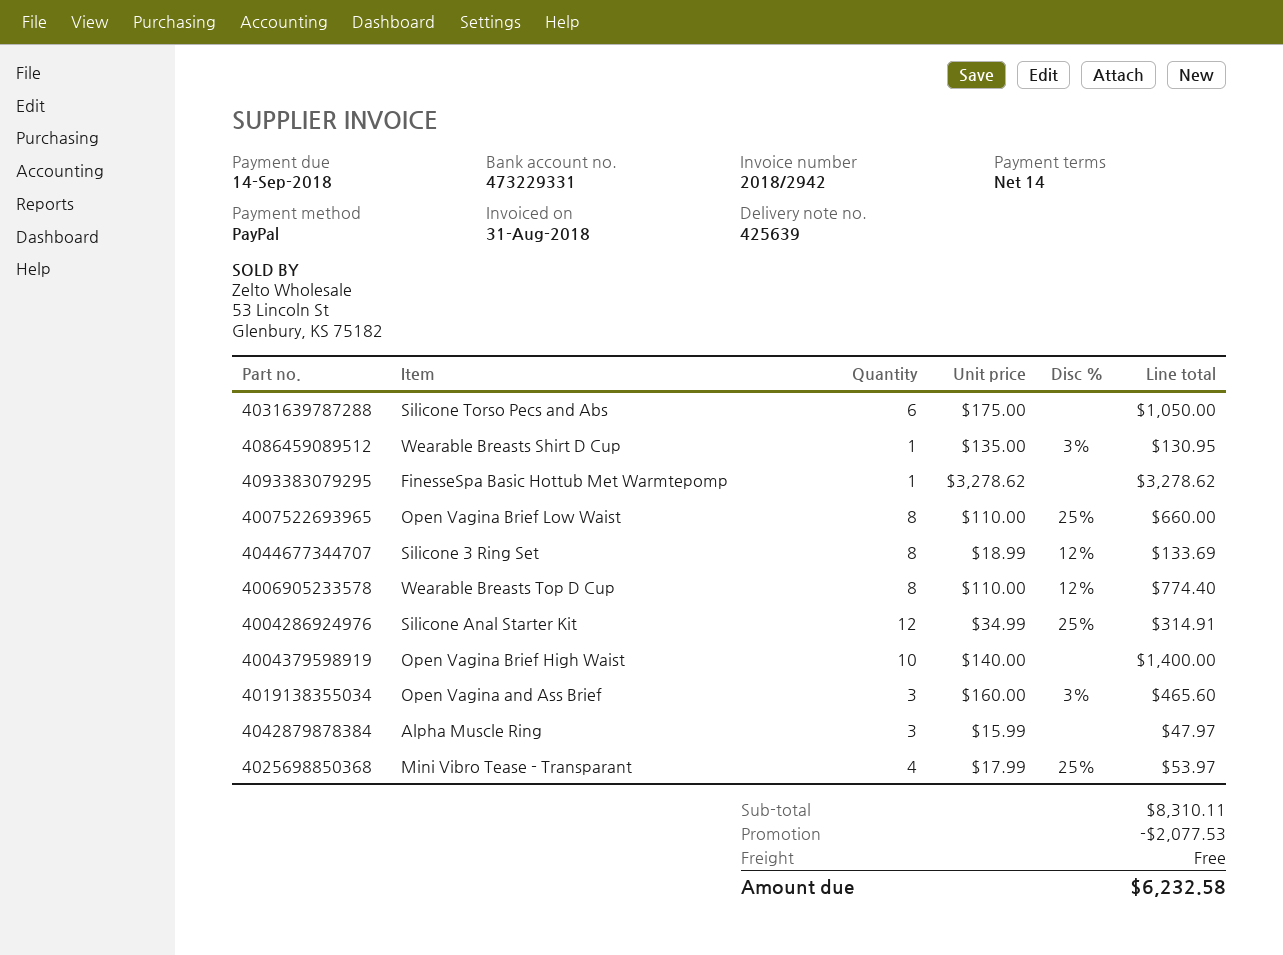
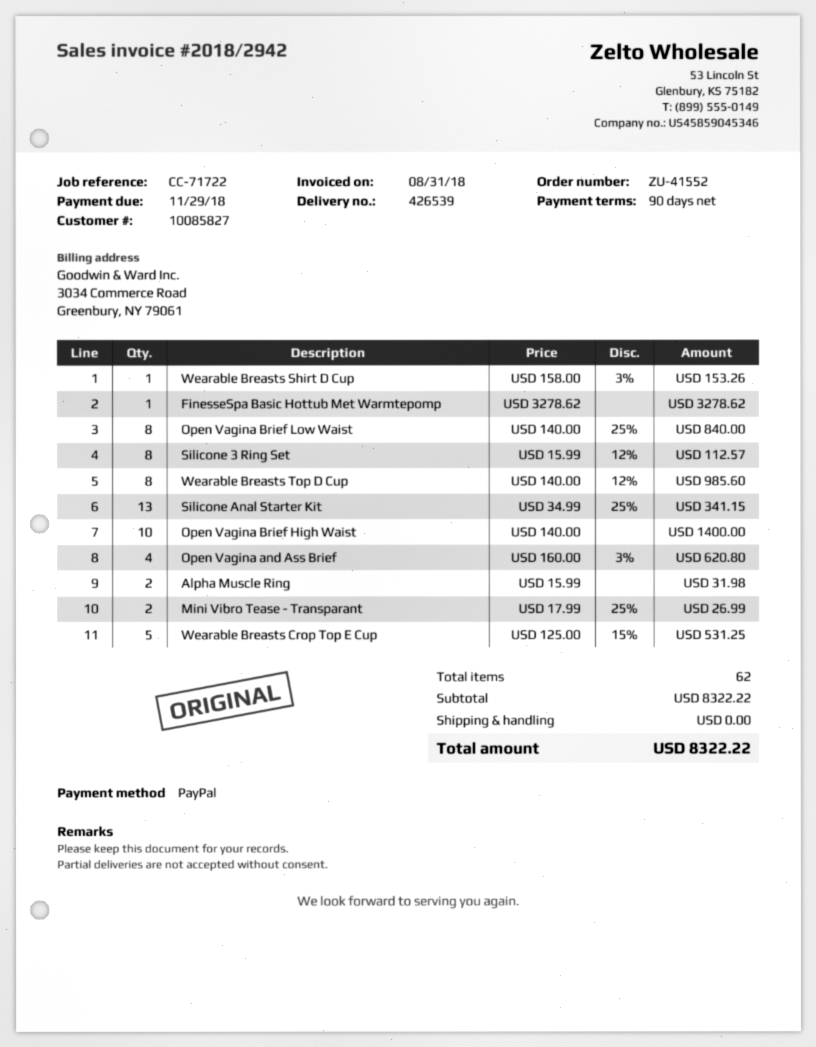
delivery note number: 425639 -> 426539
payment terms: 14 days -> 90 days
due date: 2018-09-14 -> 2018-11-29
Silicone Torso Pecs and Abs: 6 x 175.00 = 1050.00 -> none
Wearable Breasts Shirt D Cup: 1 x 135.00 - 3% = 130.95 -> 1 x 158.00 - 3% = 153.26
Open Vagina Brief Low Waist: 8 x 110.00 - 25% = 660.00 -> 8 x 140.00 - 25% = 840.00
Silicone 3 Ring Set: 8 x 18.99 - 12% = 133.69 -> 8 x 15.99 - 12% = 112.57
Wearable Breasts Top D Cup: 8 x 110.00 - 12% = 774.40 -> 8 x 140.00 - 12% = 985.60
Silicone Anal Starter Kit: 12 x 34.99 - 25% = 314.91 -> 13 x 34.99 - 25% = 341.15
Open Vagina and Ass Brief: 3 x 160.00 - 3% = 465.60 -> 4 x 160.00 - 3% = 620.80
Alpha Muscle Ring: 3 x 15.99 = 47.97 -> 2 x 15.99 = 31.98
Mini Vibro Tease - Transparant: 4 x 17.99 - 25% = 53.97 -> 2 x 17.99 - 25% = 26.99
Wearable Breasts Crop Top E Cup: none -> 5 x 125.00 - 15% = 531.25
subtotal: 8310.11 -> 8322.22
discount: 2077.53 -> none
total: 6232.58 -> 8322.22

